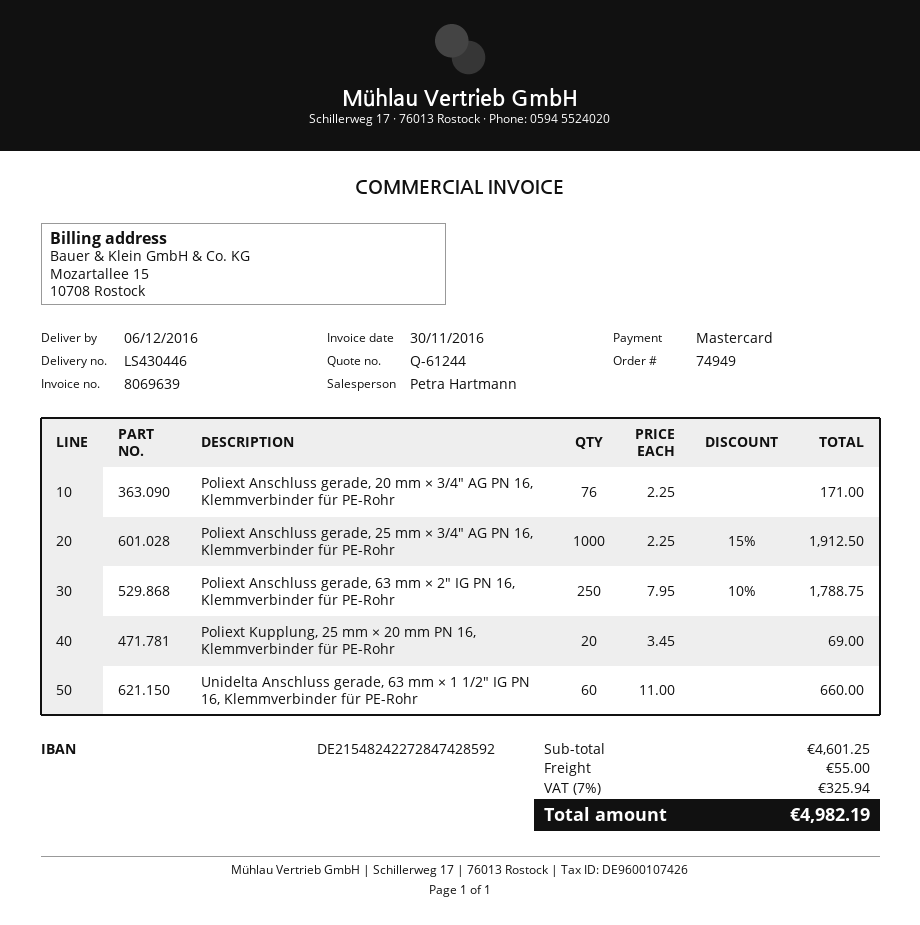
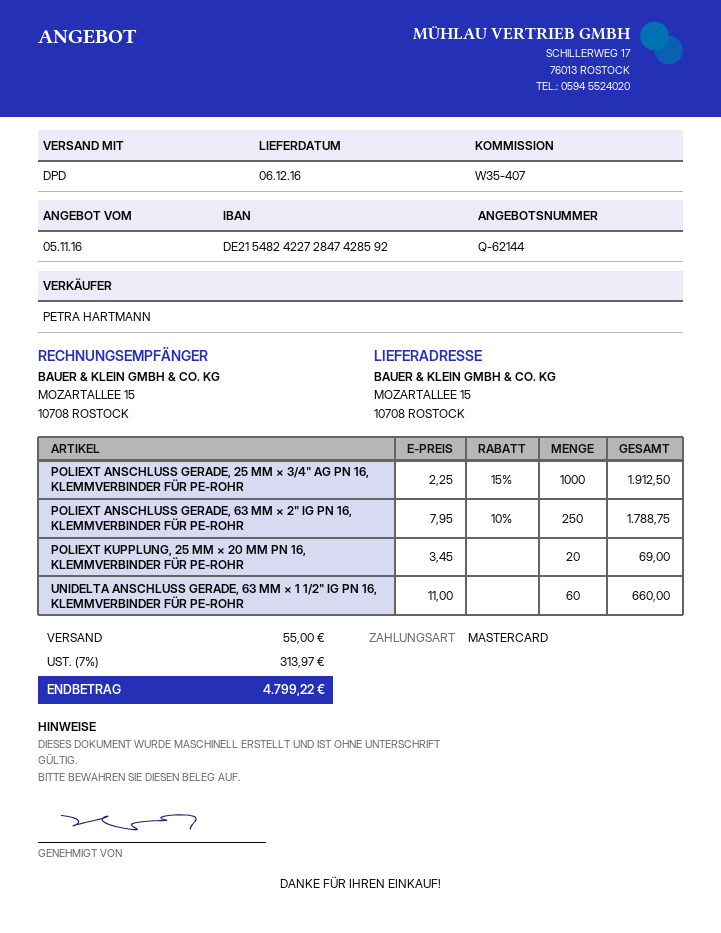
quote number: Q-61244 -> Q-62144
Poliext Anschluss gerade, 20 mm × 3/4" AG PN 16, Klemmverbinder für PE-Rohr: 76 x 2.25 = 171.00 -> none
tax: 7% = 325.94 -> 7% = 313.97
total: 4982.19 -> 4799.22

